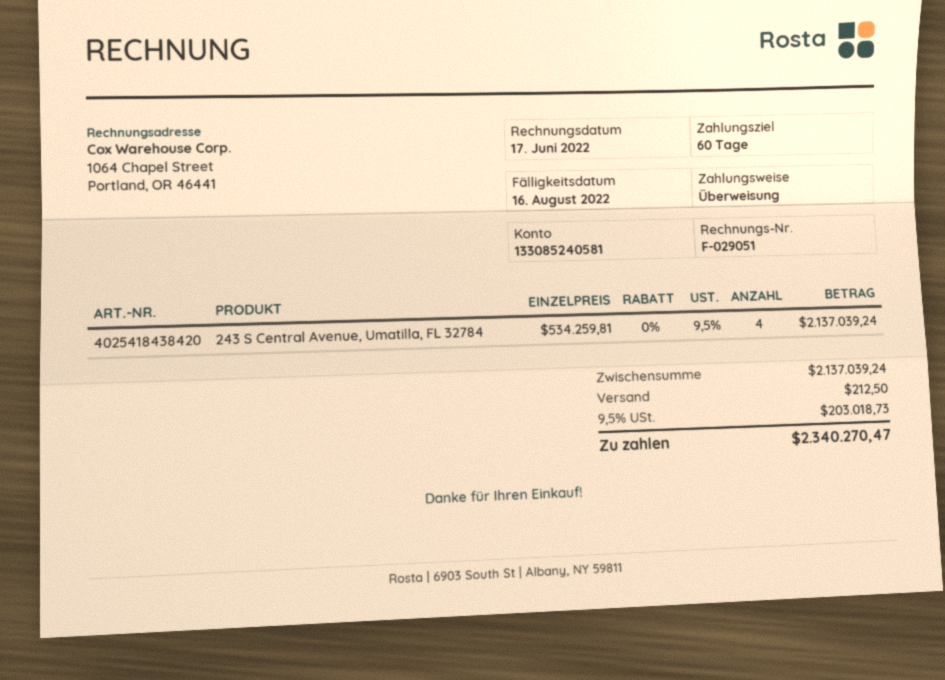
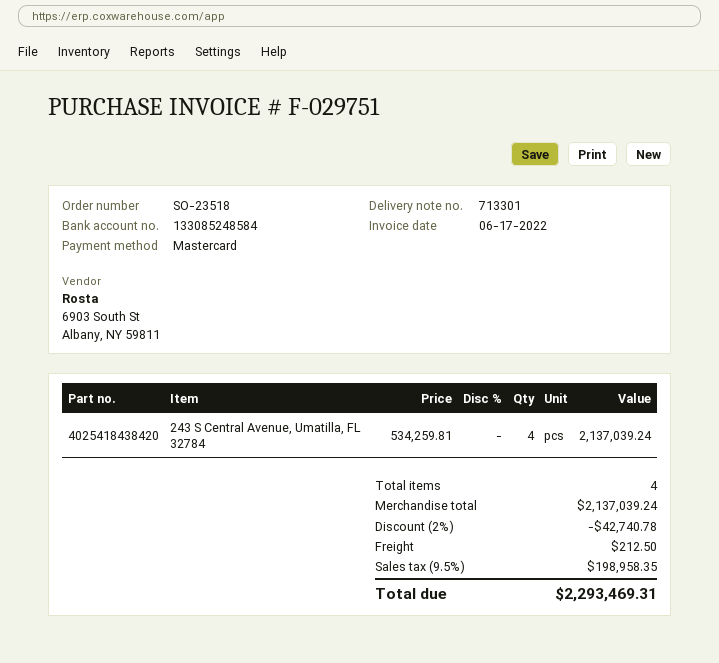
invoice number: F-029051 -> F-029751
payment method: bank transfer -> Mastercard
bank account: 133085240581 -> 133085248584
discount: none -> 2% = 42740.78
tax: 9.5% = 203018.73 -> 9.5% = 198958.35
total: 2340270.47 -> 2293469.31

